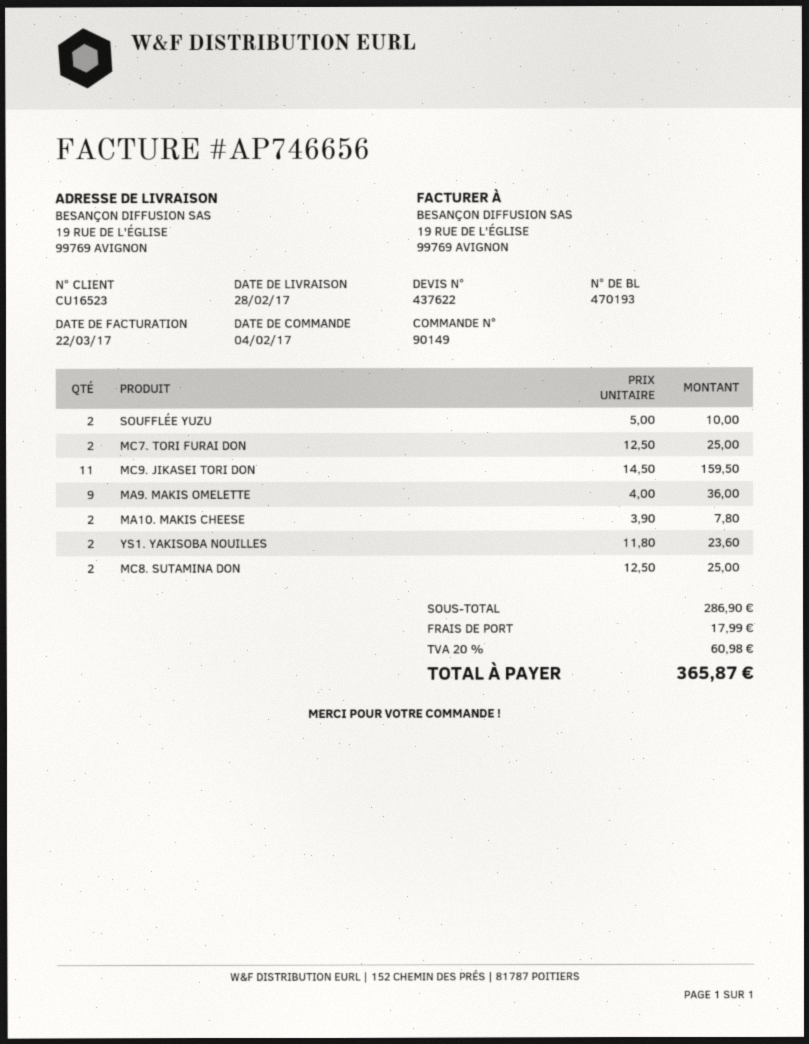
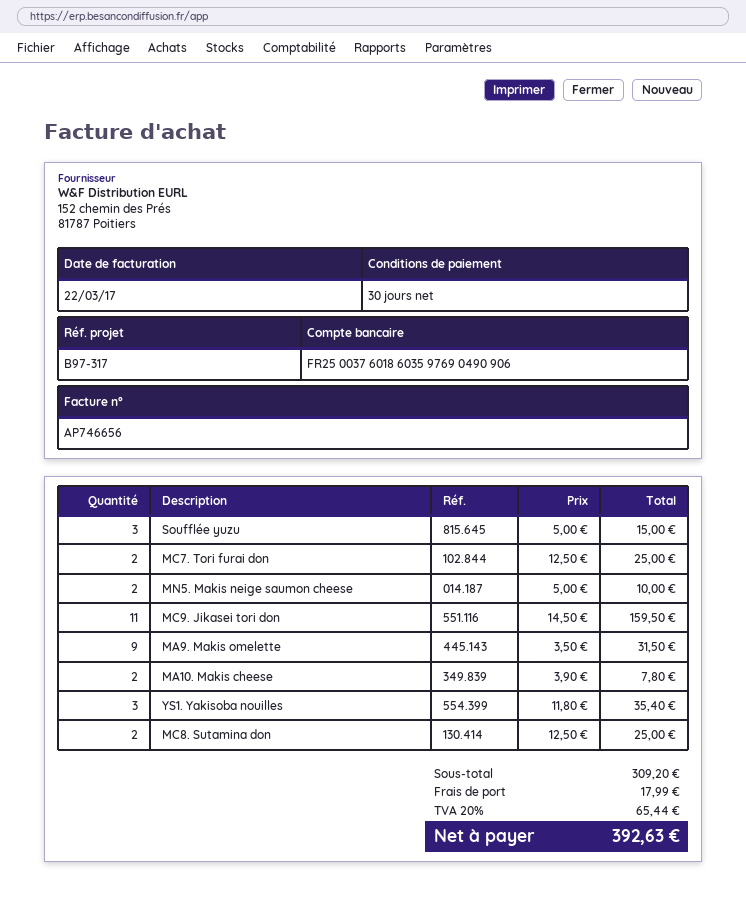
SOUFFLÉE YUZU: 2 x 5.00 = 10.00 -> 3 x 5.00 = 15.00
MA9. MAKIS OMELETTE: 9 x 4.00 = 36.00 -> 9 x 3.50 = 31.50
YS1. YAKISOBA NOUILLES: 2 x 11.80 = 23.60 -> 3 x 11.80 = 35.40
MN5. Makis neige saumon cheese: none -> 2 x 5.00 = 10.00
subtotal: 286.90 -> 309.20
tax: 20% = 60.98 -> 20% = 65.44
total: 365.87 -> 392.63

